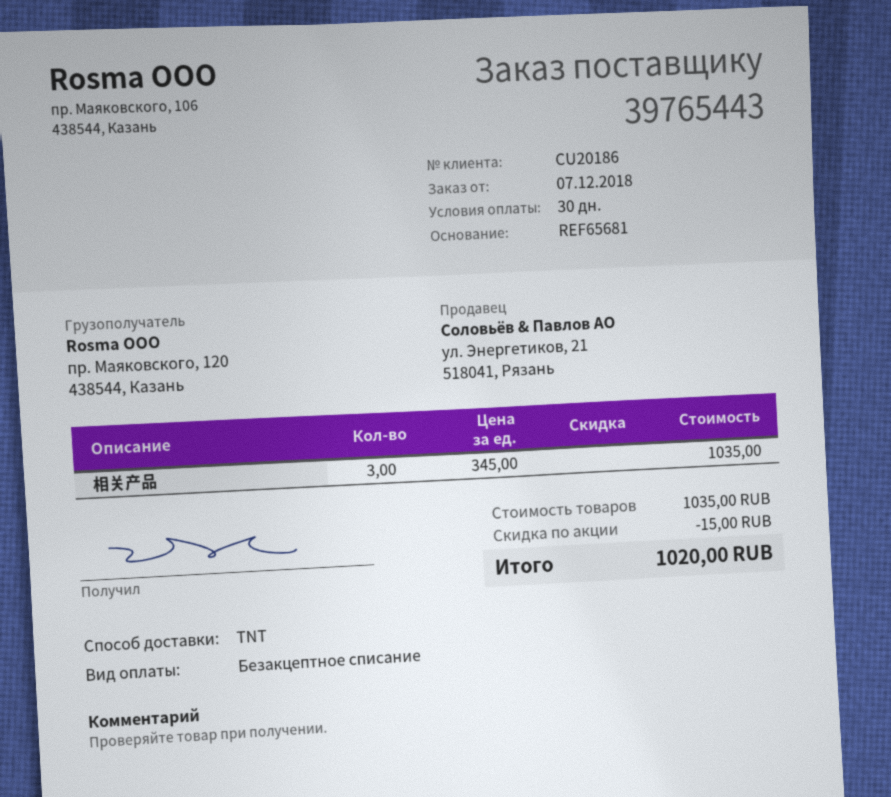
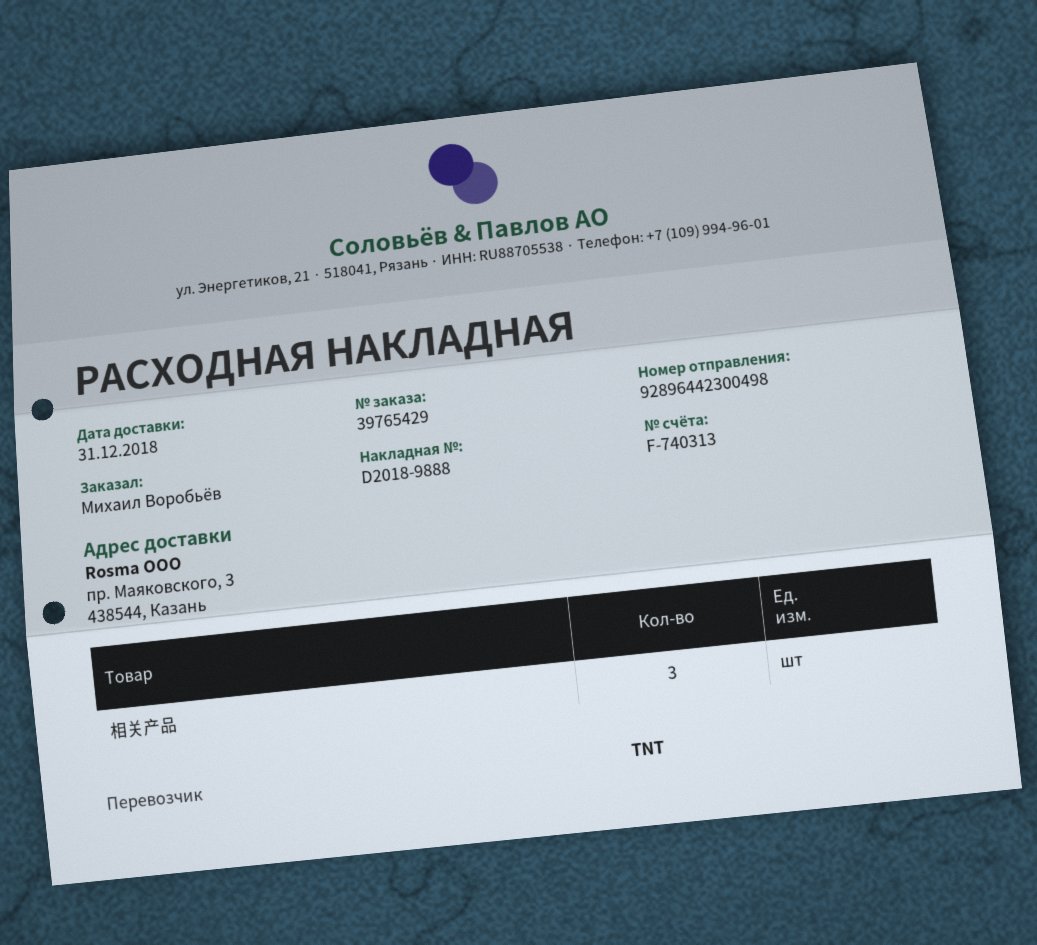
order number: 39765443 -> 39765429
ship to: пр. Маяковского, 120, 438544, Казань -> пр. Маяковского, 3, 438544, Казань

